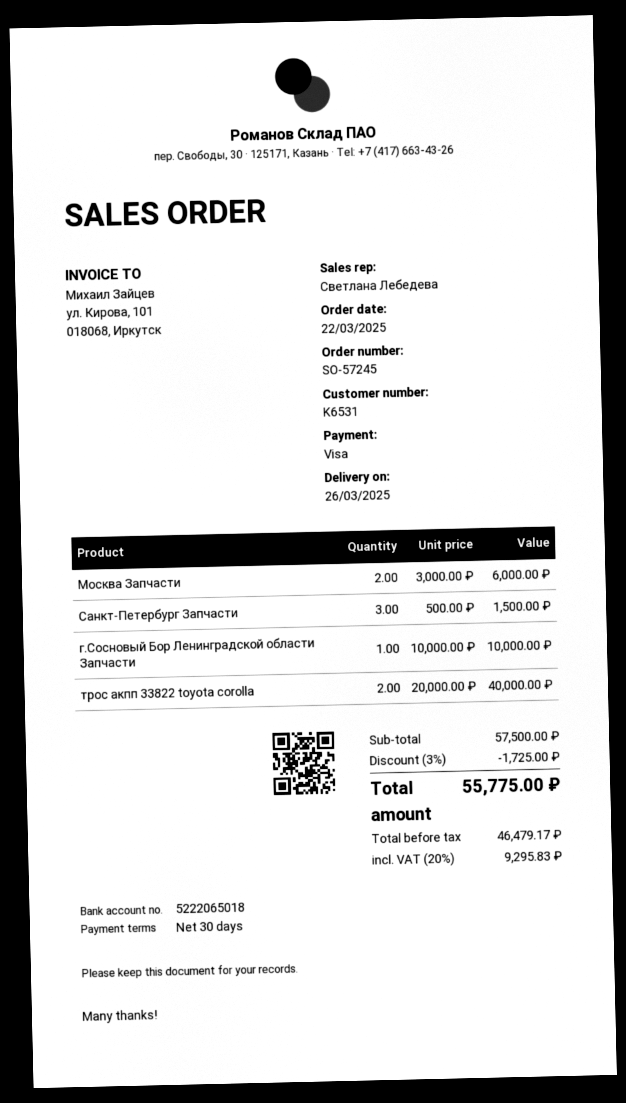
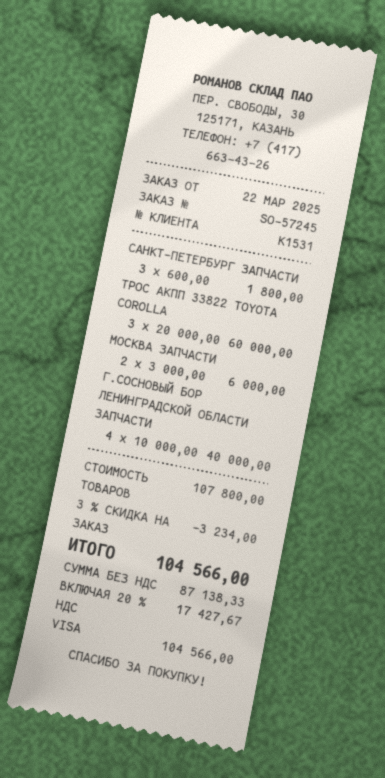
customer number: K6531 -> K1531
Санкт-Петербург Запчасти: 3 x 500.00 = 1500.00 -> 3 x 600.00 = 1800.00
г.Сосновый Бор Ленинградской области Запчасти: 1 x 10000.00 = 10000.00 -> 4 x 10000.00 = 40000.00
трос акпп 33822 toyota corolla: 2 x 20000.00 = 40000.00 -> 3 x 20000.00 = 60000.00
subtotal: 57500.00 -> 107800.00
discount: 3% = 1725.00 -> 3% = 3234.00
net: 46479.17 -> 87138.33
tax: 20% = 9295.83 -> 20% = 17427.67
total: 55775.00 -> 104566.00

